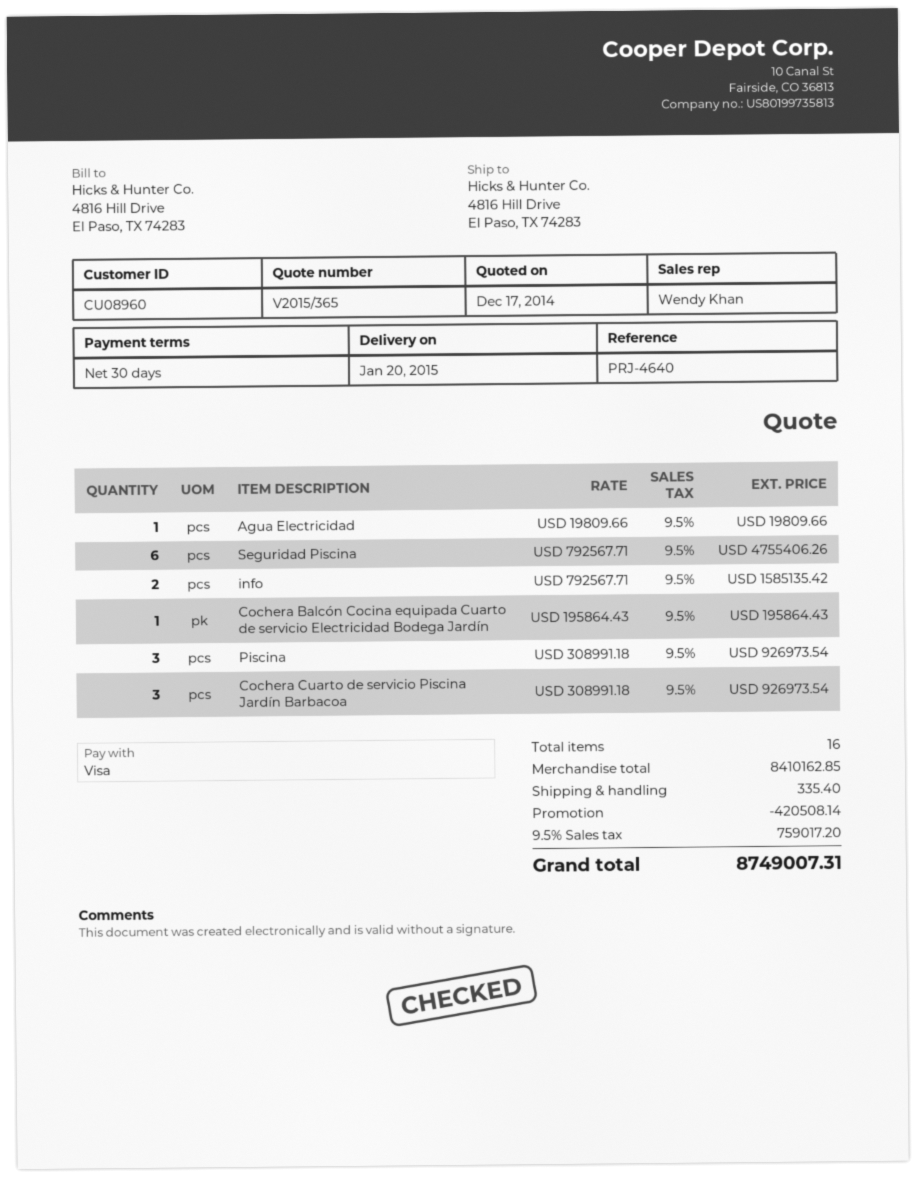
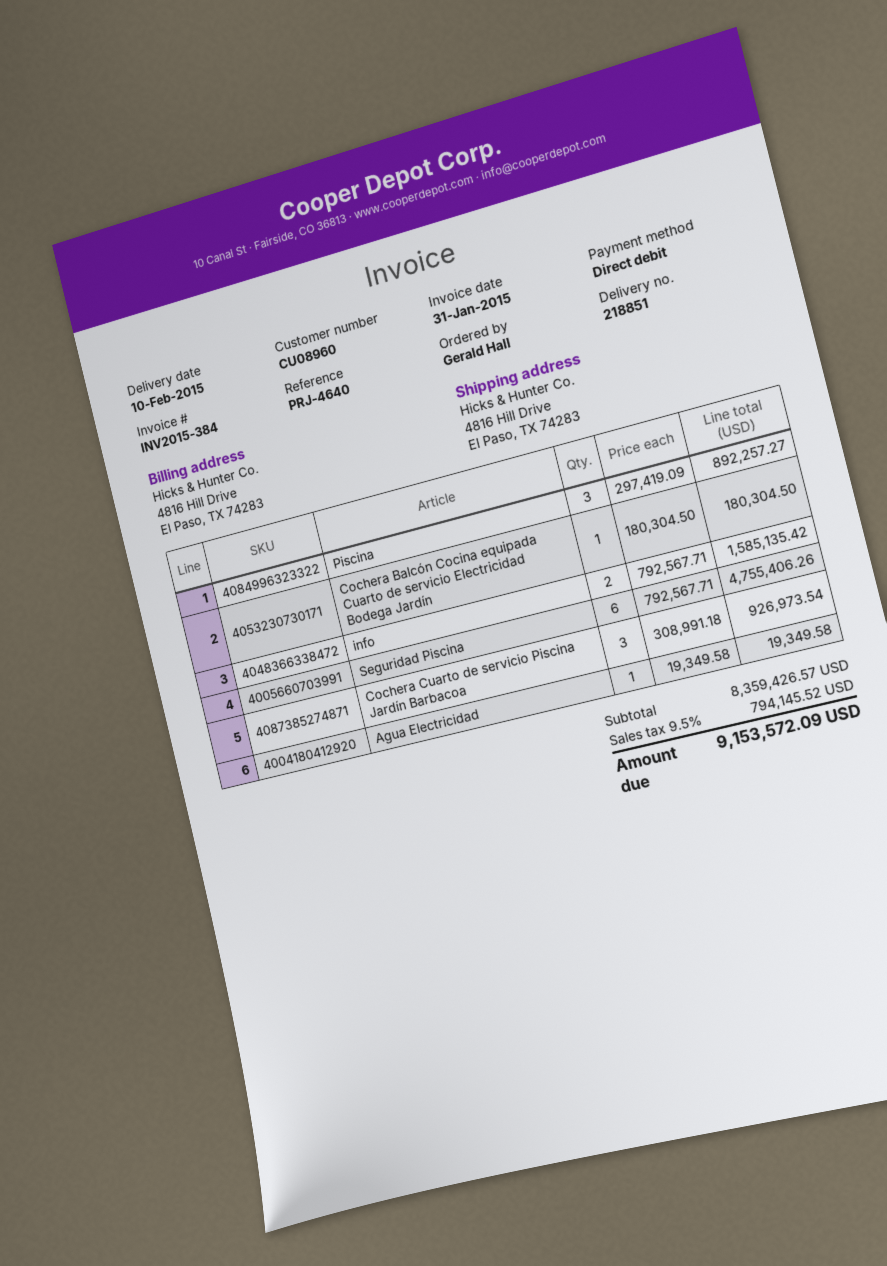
delivery date: 2015-01-20 -> 2015-02-10
payment method: Visa -> direct debit
Agua Electricidad: 1 x 19809.66 = 19809.66 -> 1 x 19349.58 = 19349.58
Cochera Balcón Cocina equipada Cuarto de servicio Electricidad Bodega Jardín: 1 x 195864.43 = 195864.43 -> 1 x 180304.50 = 180304.50
Piscina: 3 x 308991.18 = 926973.54 -> 3 x 297419.09 = 892257.27
subtotal: 8410162.85 -> 8359426.57
discount: 420508.14 -> none
shipping: 335.40 -> none
tax: 9.5% = 759017.20 -> 9.5% = 794145.52
total: 8749007.31 -> 9153572.09

